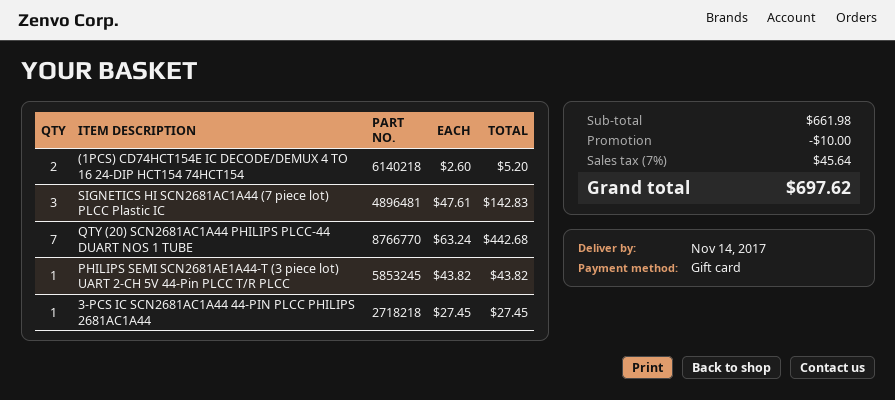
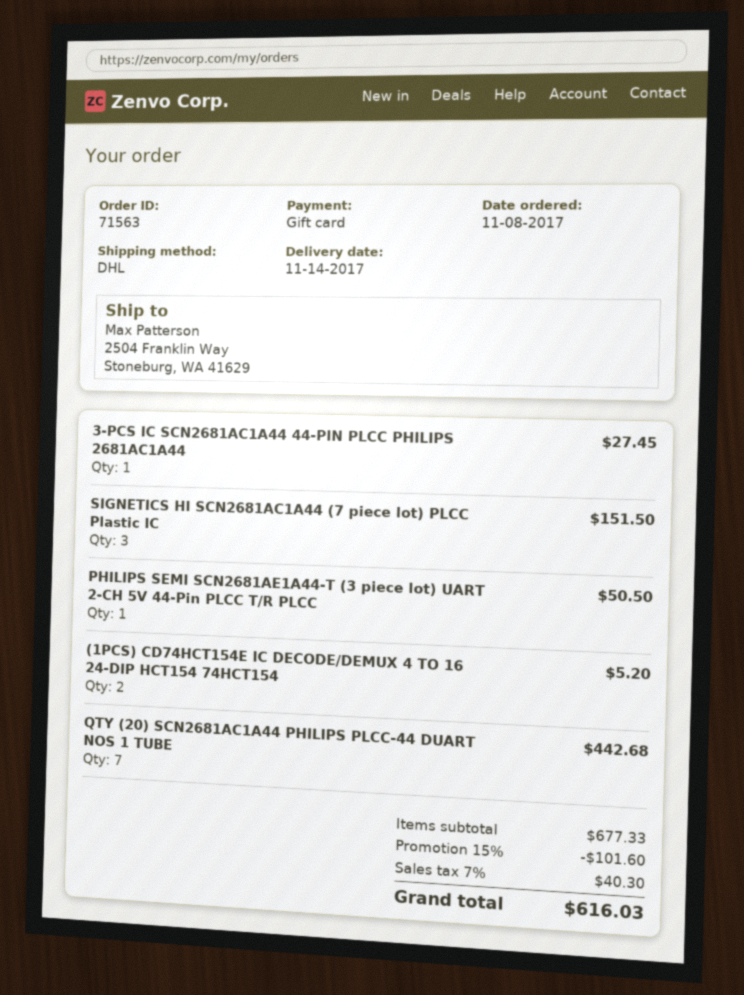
SIGNETICS HI SCN2681AC1A44 (7 piece lot) PLCC Plastic IC: 3 for 142.83 -> 3 for 151.50
PHILIPS SEMI SCN2681AE1A44-T (3 piece lot) UART 2-CH 5V 44-Pin PLCC T/R PLCC: 1 for 43.82 -> 1 for 50.50
subtotal: 661.98 -> 677.33
discount: 10.00 -> 101.60
tax: 7% = 45.64 -> 7% = 40.30
total: 697.62 -> 616.03

